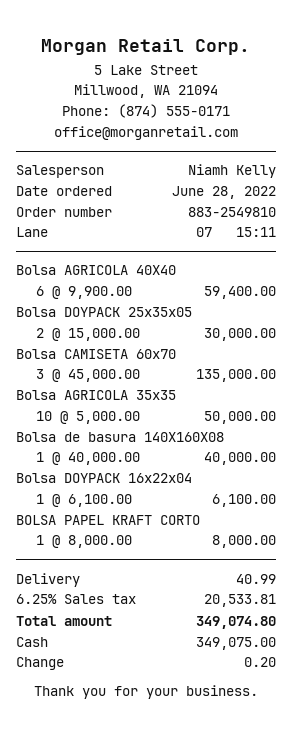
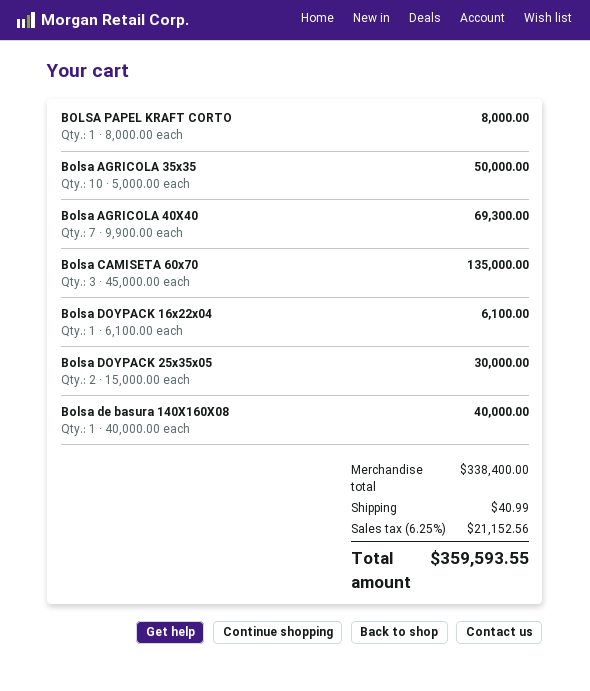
Bolsa AGRICOLA 40X40: 6 x 9900.00 = 59400.00 -> 7 x 9900.00 = 69300.00
tax: 6.25% = 20533.81 -> 6.25% = 21152.56
total: 349074.80 -> 359593.55

